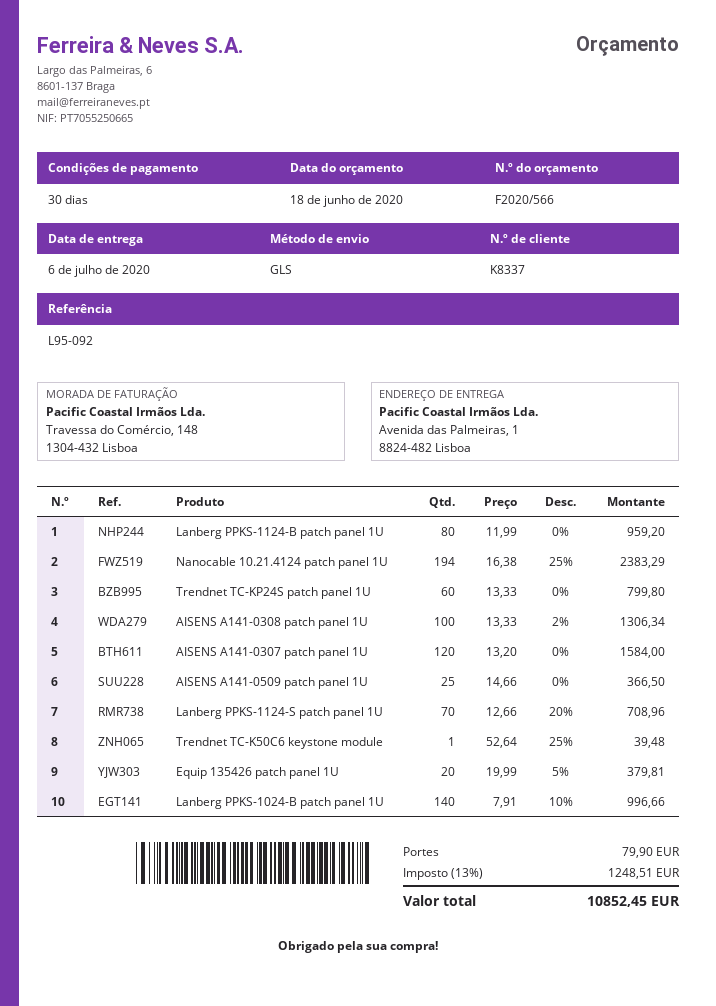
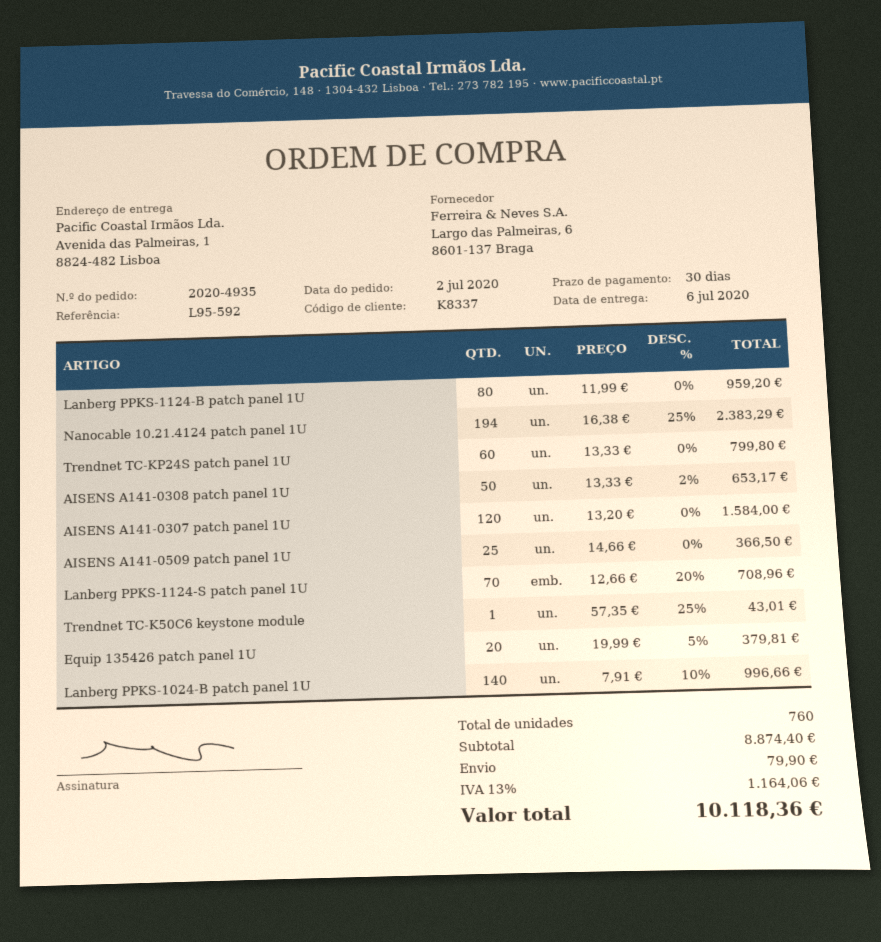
reference: L95-092 -> L95-592
AISENS A141-0308 patch panel 1U: 100 x 13.33 - 2% = 1306.34 -> 50 x 13.33 - 2% = 653.17
Trendnet TC-K50C6 keystone module: 1 x 52.64 - 25% = 39.48 -> 1 x 57.35 - 25% = 43.01
tax: 13% = 1248.51 -> 13% = 1164.06
total: 10852.45 -> 10118.36

